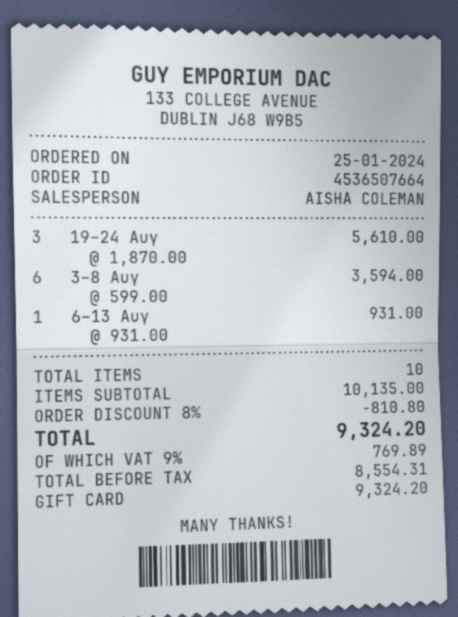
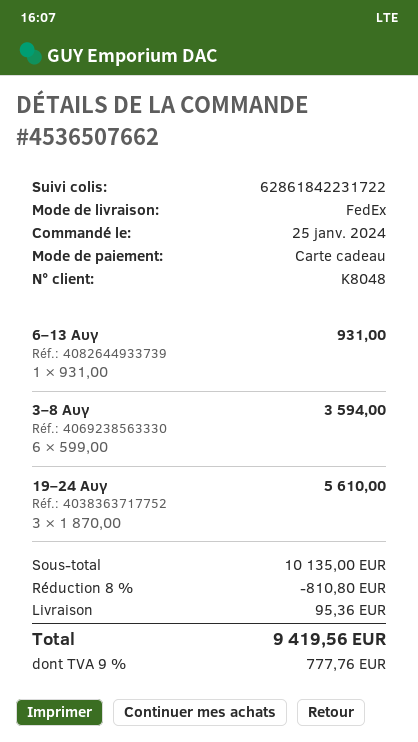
order number: 4536507664 -> 4536507662
shipping: none -> 95.36
tax: 9% = 769.89 -> 9% = 777.76
total: 9324.20 -> 9419.56

